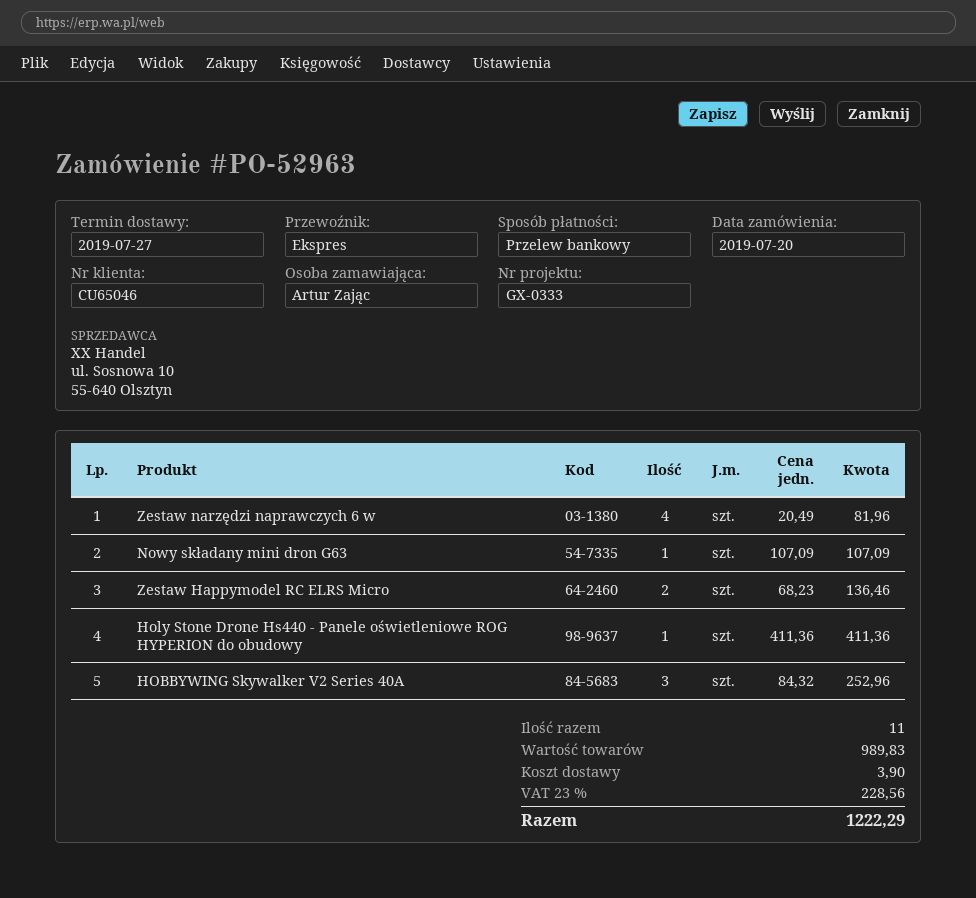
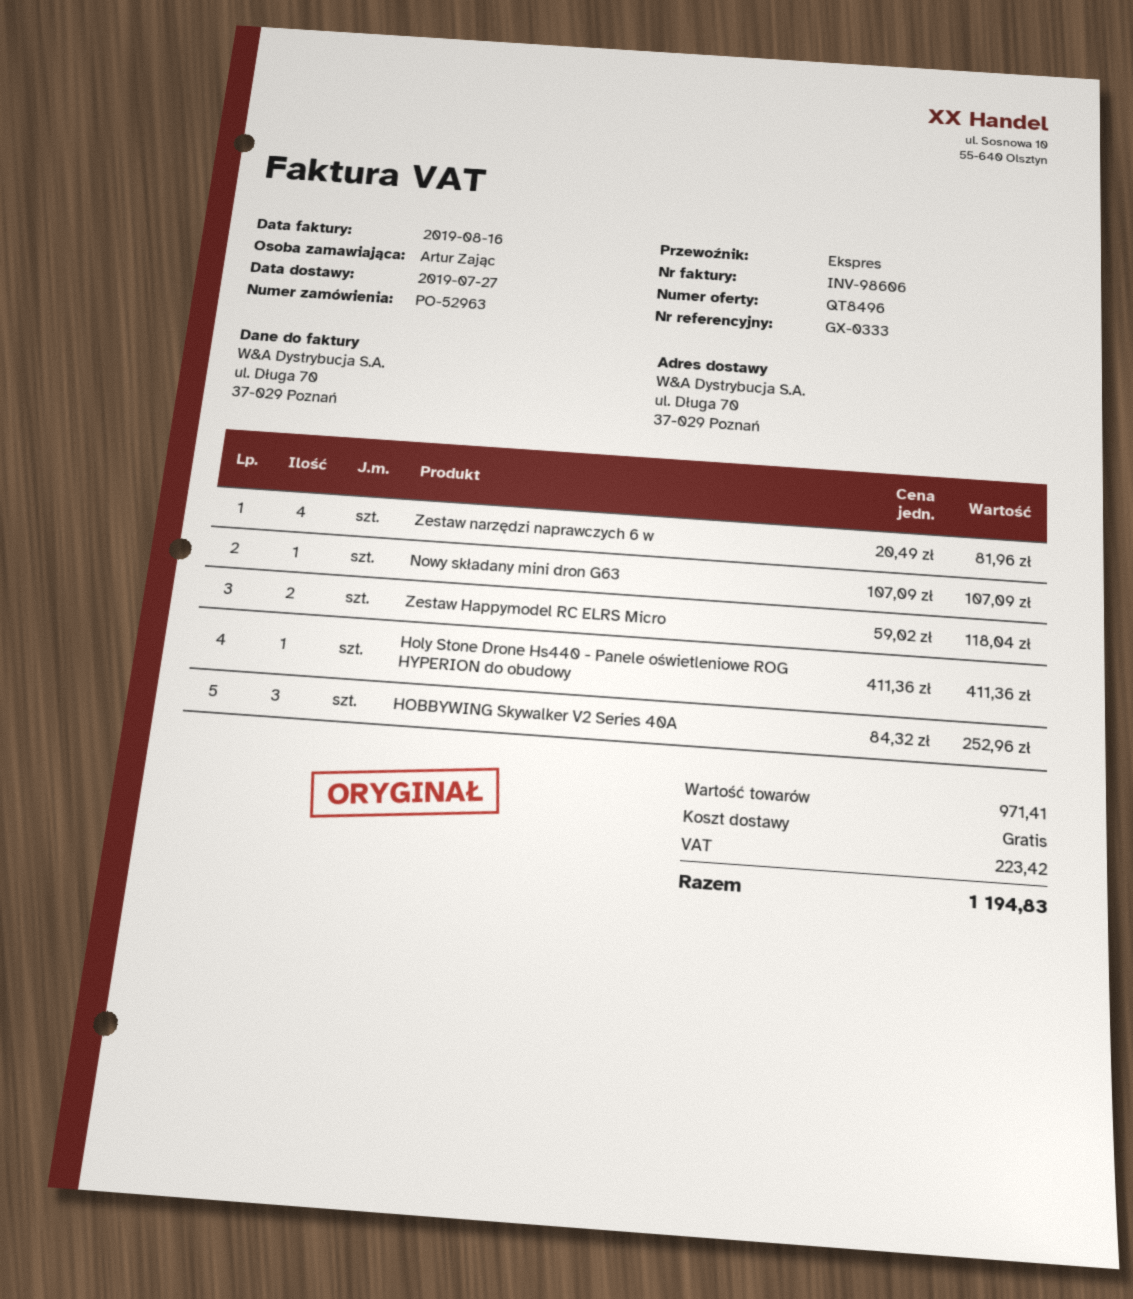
Zestaw Happymodel RC ELRS Micro: 2 x 68.23 = 136.46 -> 2 x 59.02 = 118.04
subtotal: 989.83 -> 971.41
shipping: 3.90 -> 0.00
tax: 228.56 -> 223.42
total: 1222.29 -> 1194.83

